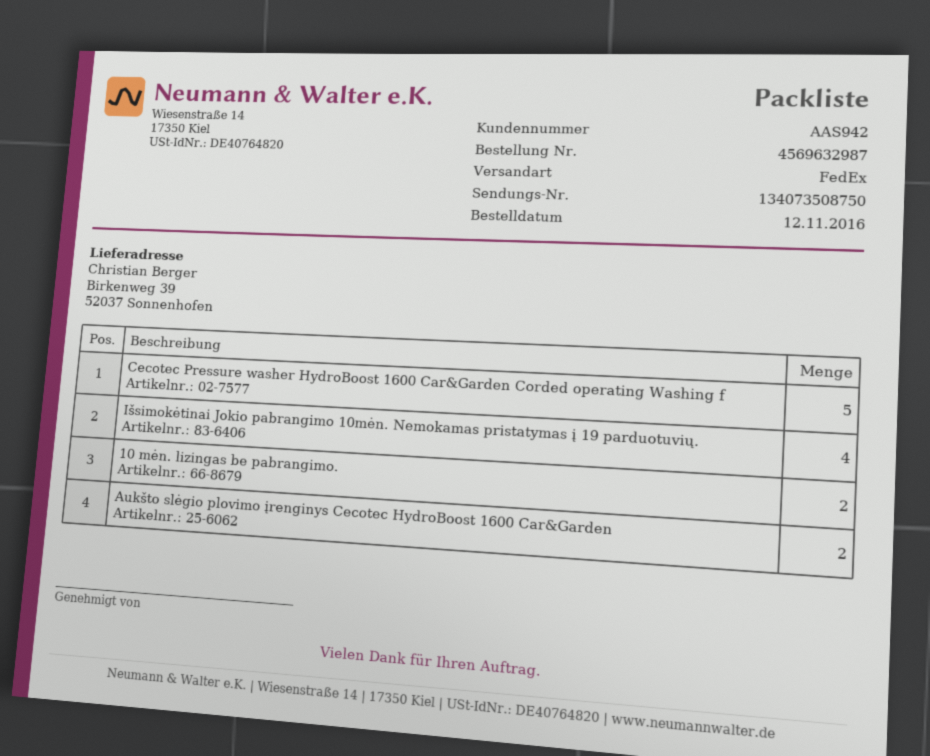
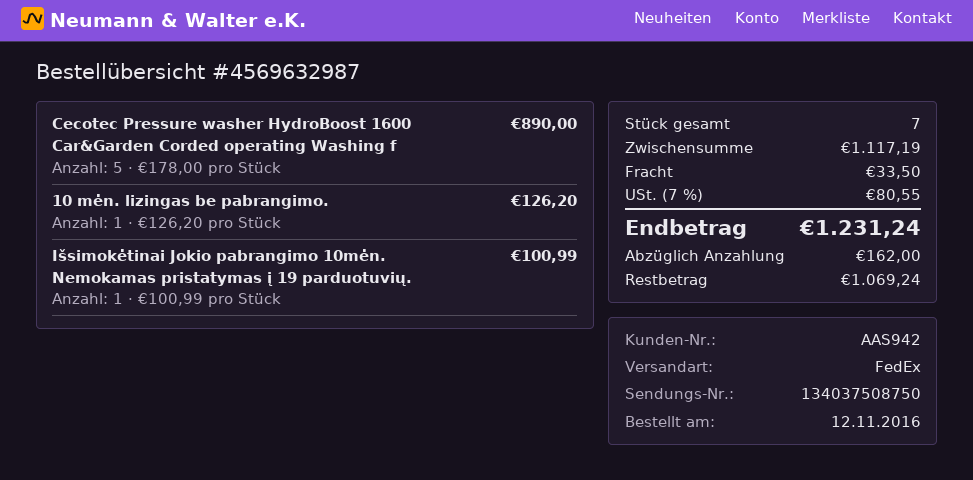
tracking number: 134073508750 -> 134037508750
Išsimokėtinai Jokio pabrangimo 10mėn. Nemokamas pristatymas į 19 parduotuvių.: 4 -> 1
10 mėn. lizingas be pabrangimo.: 2 -> 1
Aukšto slėgio plovimo įrenginys Cecotec HydroBoost 1600 Car&Garden: 2 -> none

